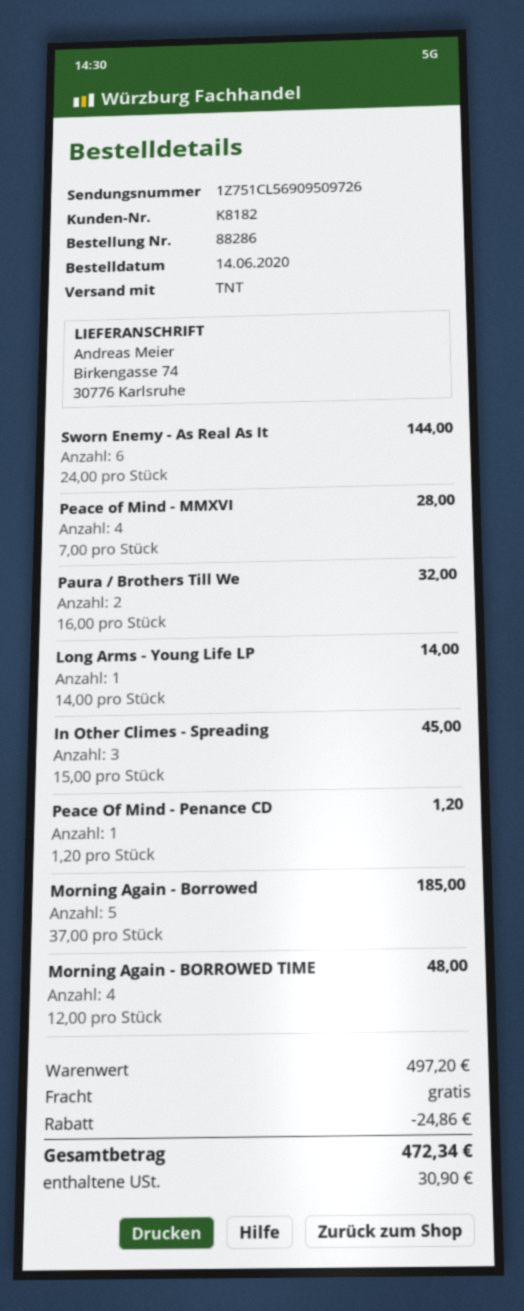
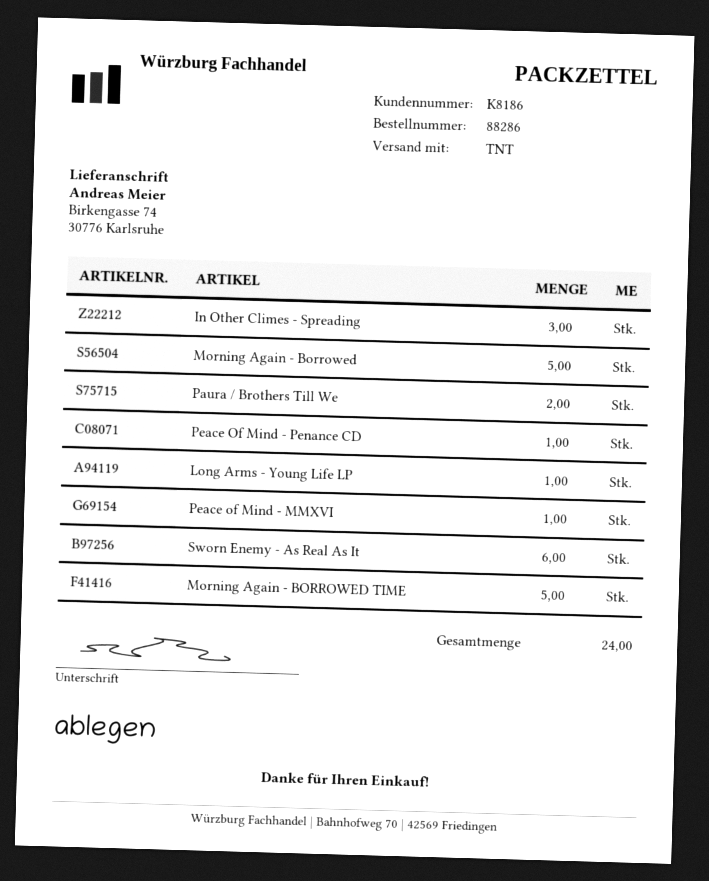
customer number: K8182 -> K8186
Peace of Mind - MMXVI: 4 -> 1
Morning Again - BORROWED TIME: 4 -> 5

